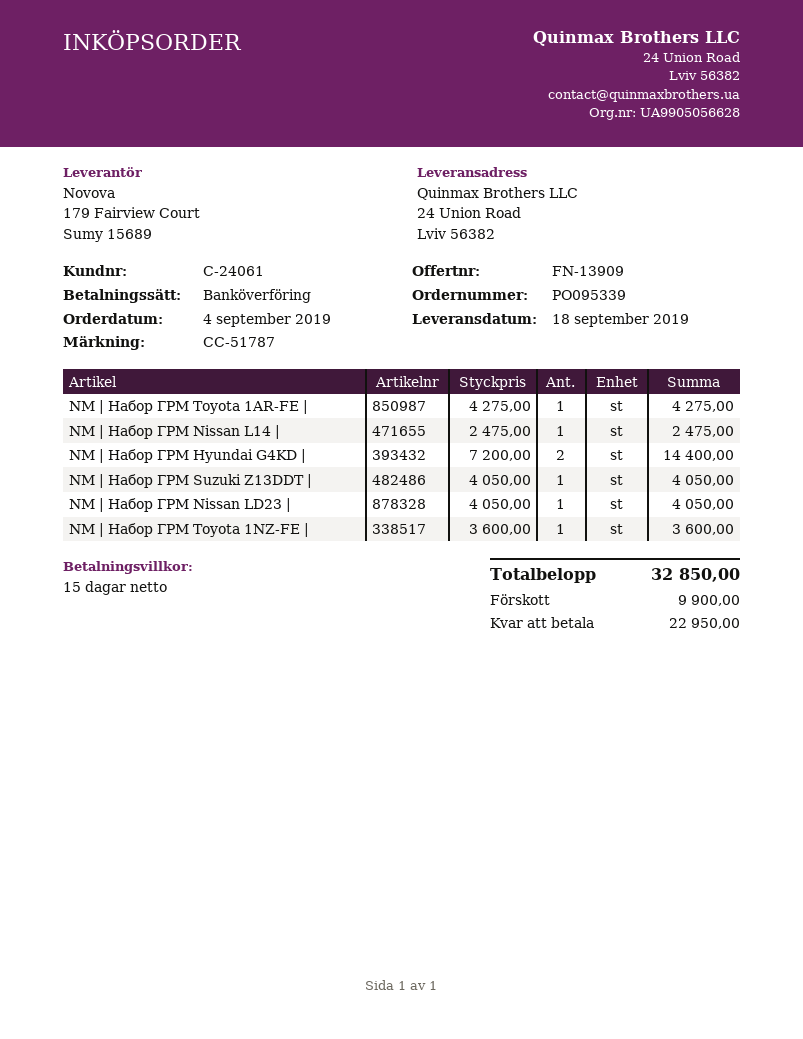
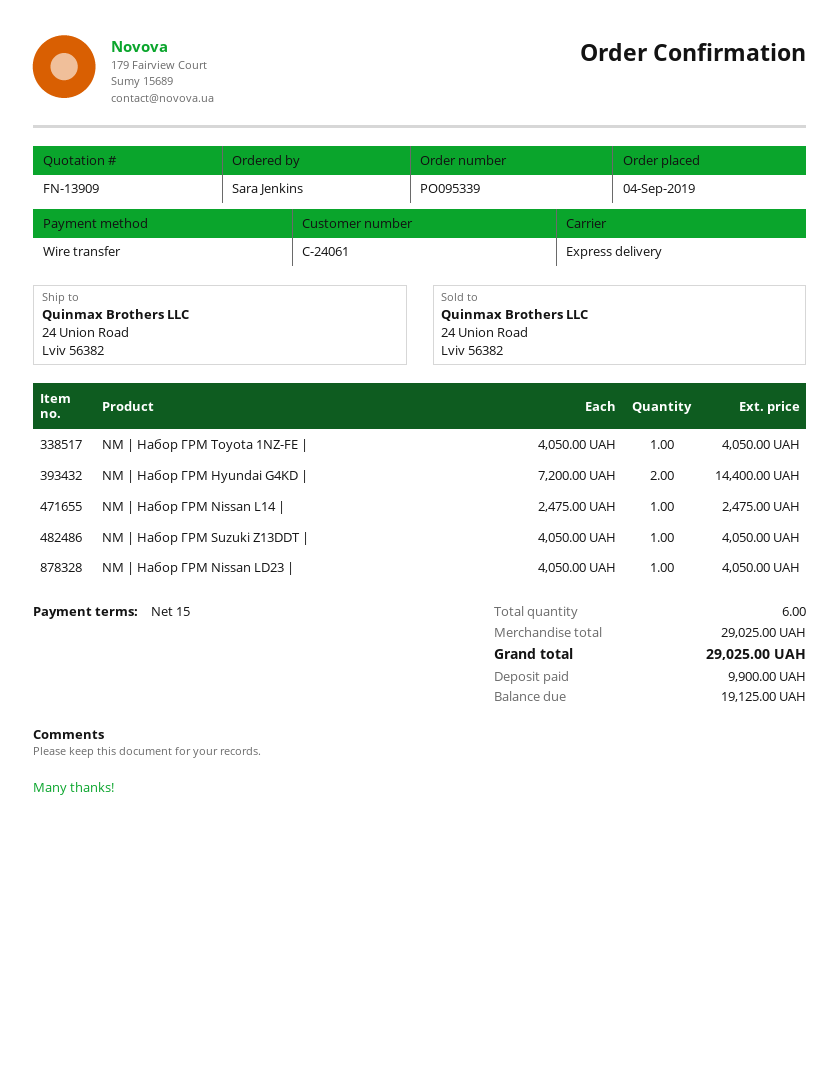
NM | Набор ГРМ Toyota 1AR-FE |: 1 x 4275.00 = 4275.00 -> none
NM | Набор ГРМ Toyota 1NZ-FE |: 1 x 3600.00 = 3600.00 -> 1 x 4050.00 = 4050.00
total: 32850.00 -> 29025.00
balance: 22950.00 -> 19125.00

